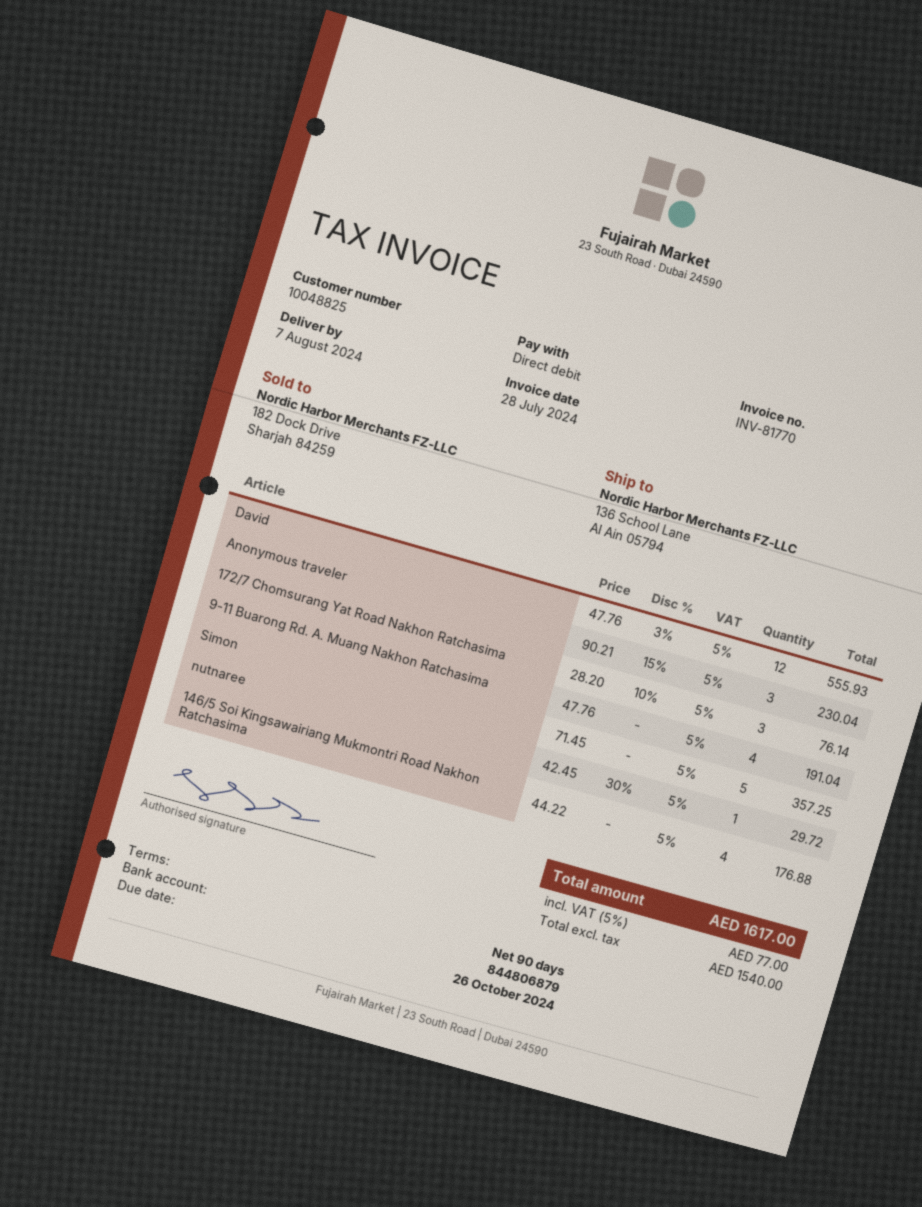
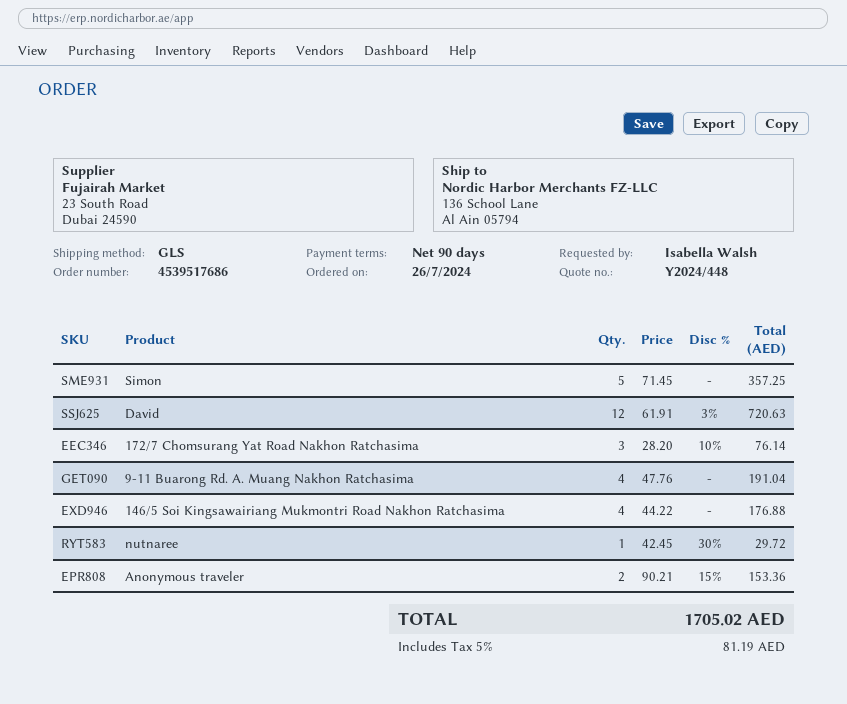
David: 12 x 47.76 - 3% = 555.93 -> 12 x 61.91 - 3% = 720.63
Anonymous traveler: 3 x 90.21 - 15% = 230.04 -> 2 x 90.21 - 15% = 153.36
tax: 5% = 77.00 -> 5% = 81.19
total: 1617.00 -> 1705.02

